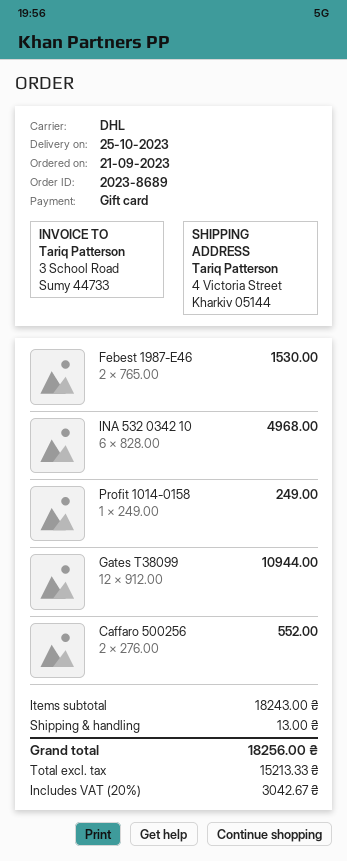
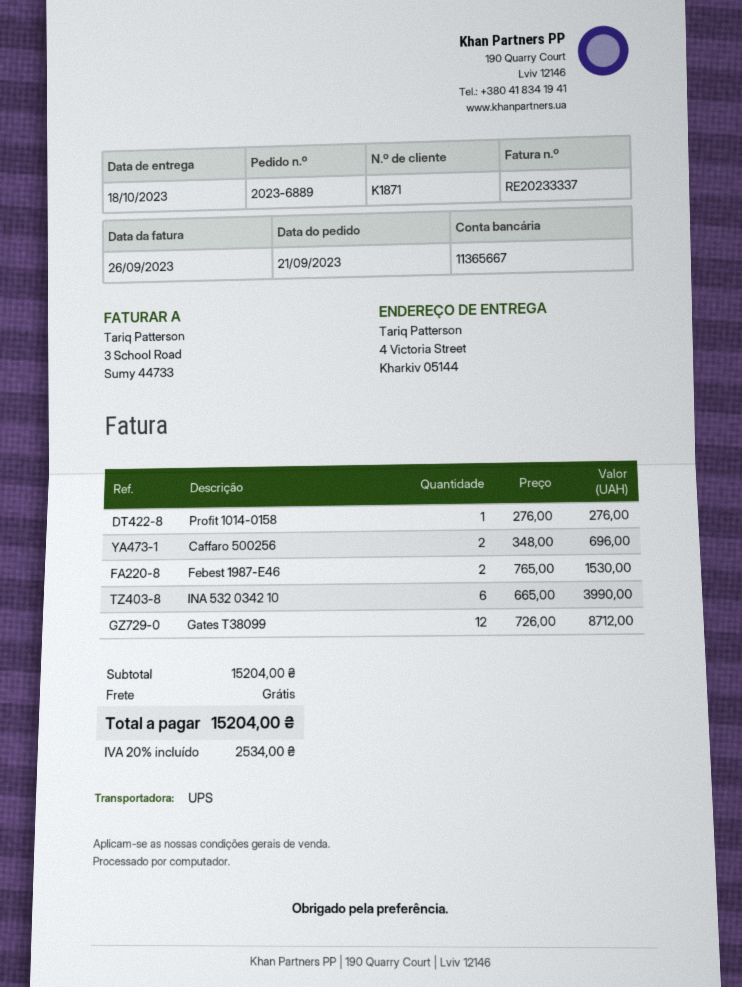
order number: 2023-8689 -> 2023-6889
delivery date: 2023-10-25 -> 2023-10-18
shipping method: DHL -> UPS
INA 532 0342 10: 6 x 828.00 = 4968.00 -> 6 x 665.00 = 3990.00
Profit 1014-0158: 1 x 249.00 = 249.00 -> 1 x 276.00 = 276.00
Gates T38099: 12 x 912.00 = 10944.00 -> 12 x 726.00 = 8712.00
Caffaro 500256: 2 x 276.00 = 552.00 -> 2 x 348.00 = 696.00
subtotal: 18243.00 -> 15204.00
shipping: 13.00 -> 0.00
tax: 20% = 3042.67 -> 20% = 2534.00
total: 18256.00 -> 15204.00

